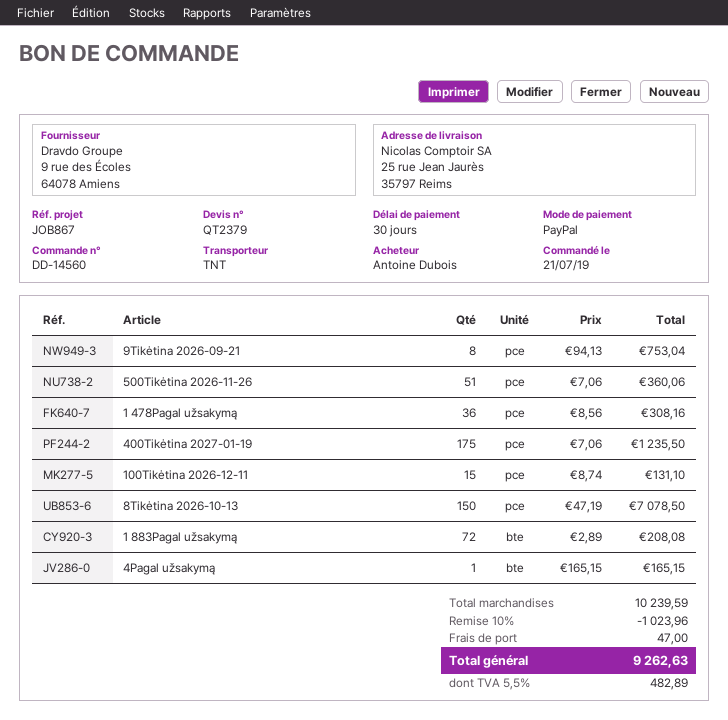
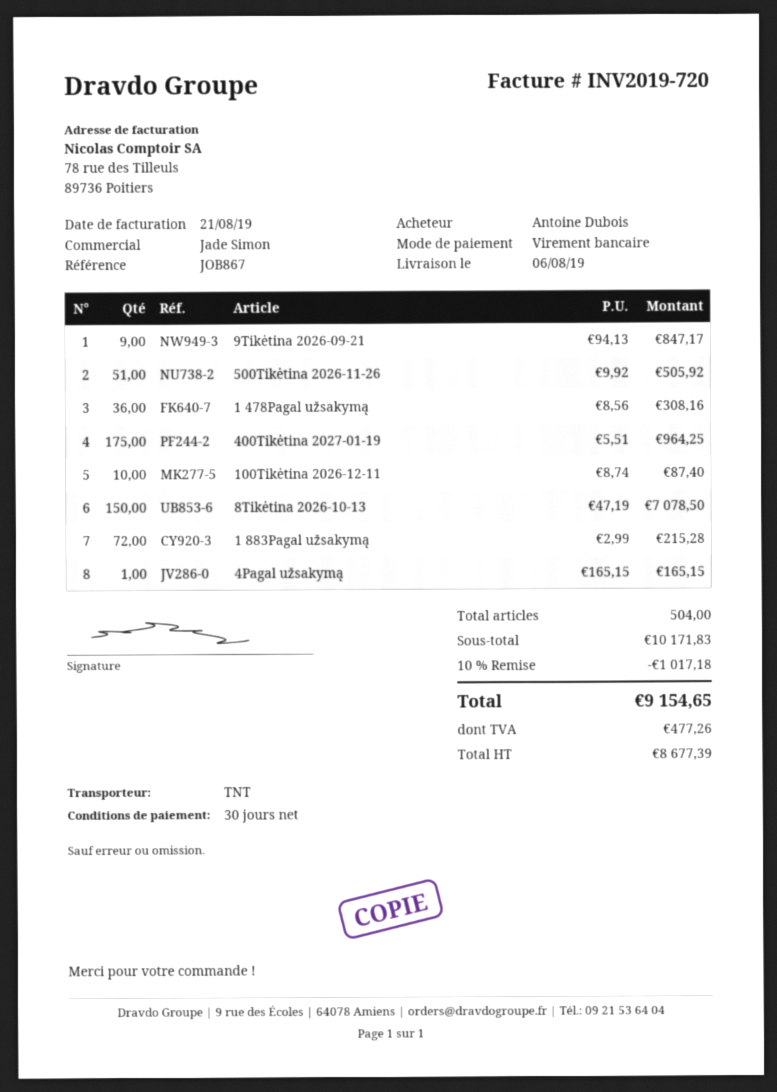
payment method: PayPal -> bank transfer
9Tikėtina 2026-09-21: 8 x 94.13 = 753.04 -> 9 x 94.13 = 847.17
500Tikėtina 2026-11-26: 51 x 7.06 = 360.06 -> 51 x 9.92 = 505.92
400Tikėtina 2027-01-19: 175 x 7.06 = 1235.50 -> 175 x 5.51 = 964.25
100Tikėtina 2026-12-11: 15 x 8.74 = 131.10 -> 10 x 8.74 = 87.40
1 883Pagal užsakymą: 72 x 2.89 = 208.08 -> 72 x 2.99 = 215.28
subtotal: 10239.59 -> 10171.83
discount: 10% = 1023.96 -> 10% = 1017.18
shipping: 47.00 -> none
tax: 482.89 -> 477.26
total: 9262.63 -> 9154.65

